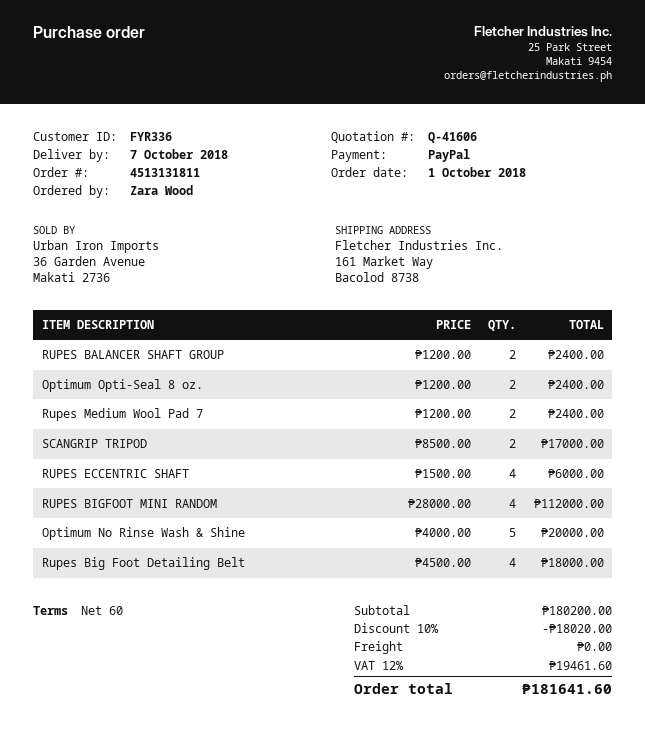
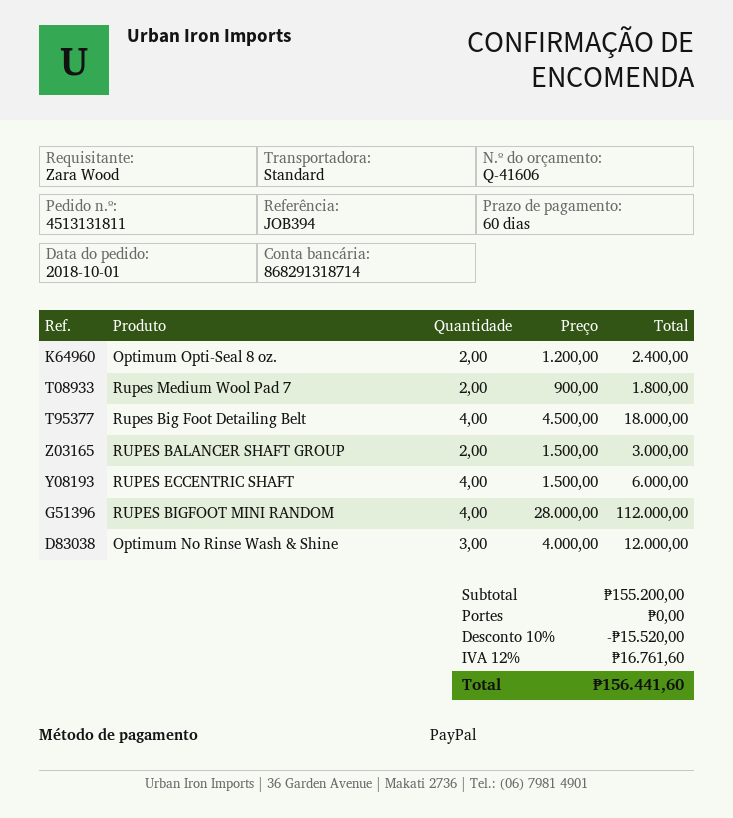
RUPES BALANCER SHAFT GROUP: 2 x 1200.00 = 2400.00 -> 2 x 1500.00 = 3000.00
Rupes Medium Wool Pad 7: 2 x 1200.00 = 2400.00 -> 2 x 900.00 = 1800.00
SCANGRIP TRIPOD: 2 x 8500.00 = 17000.00 -> none
Optimum No Rinse Wash & Shine: 5 x 4000.00 = 20000.00 -> 3 x 4000.00 = 12000.00
subtotal: 180200.00 -> 155200.00
discount: 10% = 18020.00 -> 10% = 15520.00
tax: 12% = 19461.60 -> 12% = 16761.60
total: 181641.60 -> 156441.60

